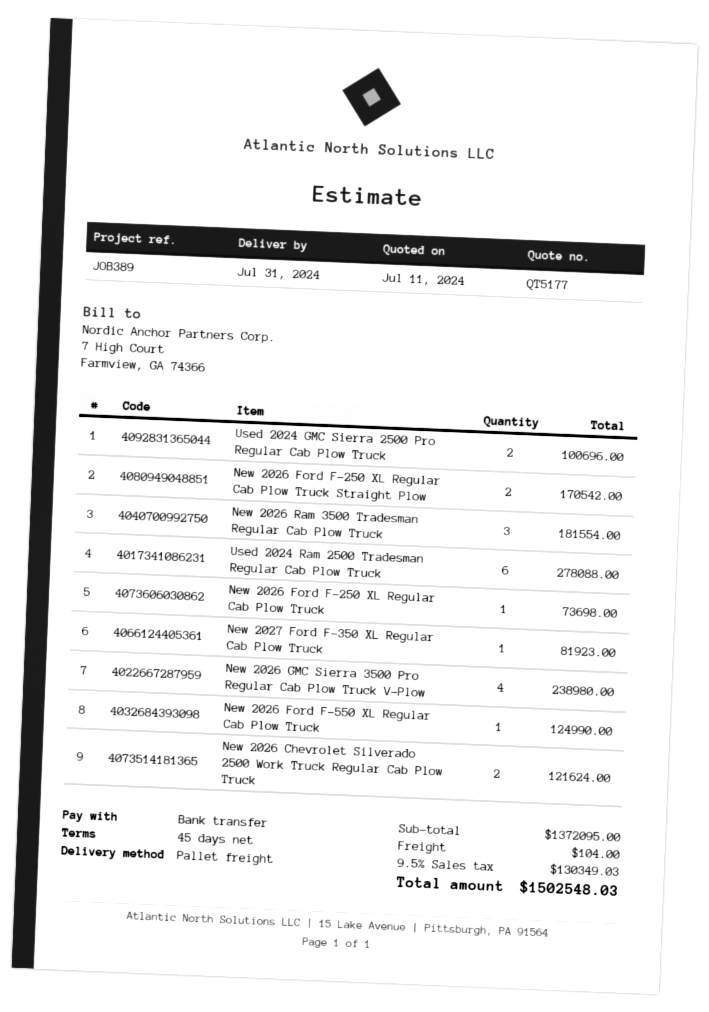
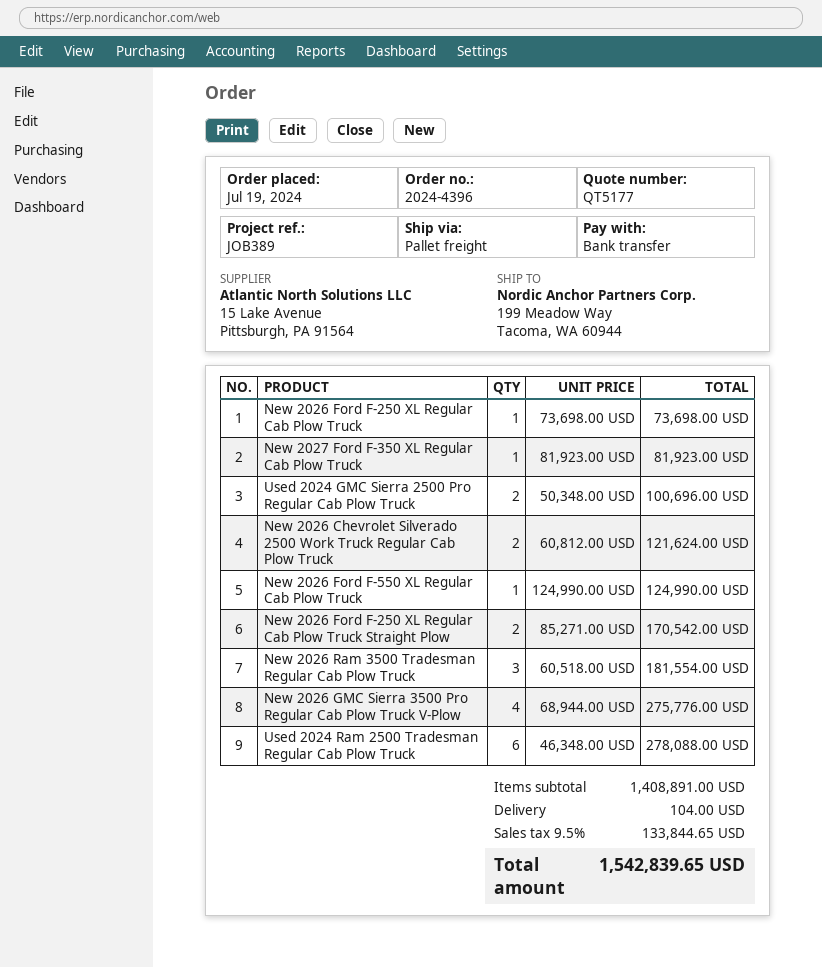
New 2026 GMC Sierra 3500 Pro Regular Cab Plow Truck V-Plow: 4 for 238980.00 -> 4 for 275776.00
subtotal: 1372095.00 -> 1408891.00
tax: 9.5% = 130349.03 -> 9.5% = 133844.65
total: 1502548.03 -> 1542839.65

